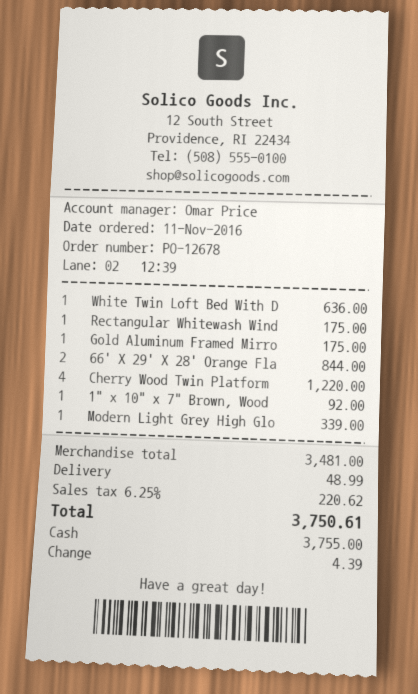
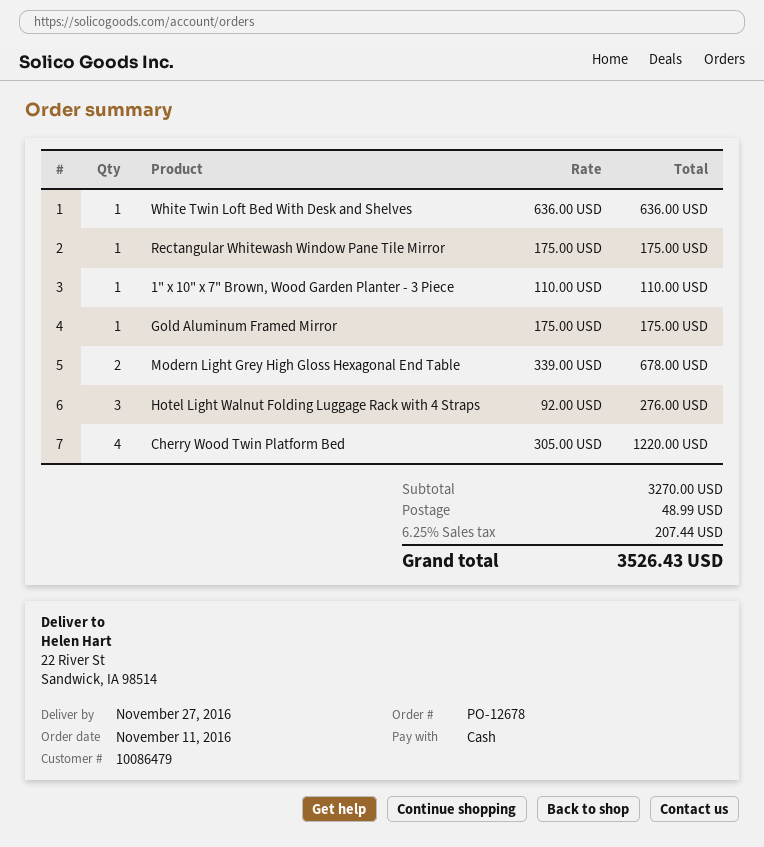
66' X 29' X 28' Orange Fla: 2 for 844.00 -> none
1" x 10" x 7" Brown, Wood: 1 for 92.00 -> 1 for 110.00
Modern Light Grey High Glo: 1 for 339.00 -> 2 for 678.00
Hotel Light Walnut Folding Luggage Rack with 4 Straps: none -> 3 for 276.00
subtotal: 3481.00 -> 3270.00
tax: 6.25% = 220.62 -> 6.25% = 207.44
total: 3750.61 -> 3526.43

